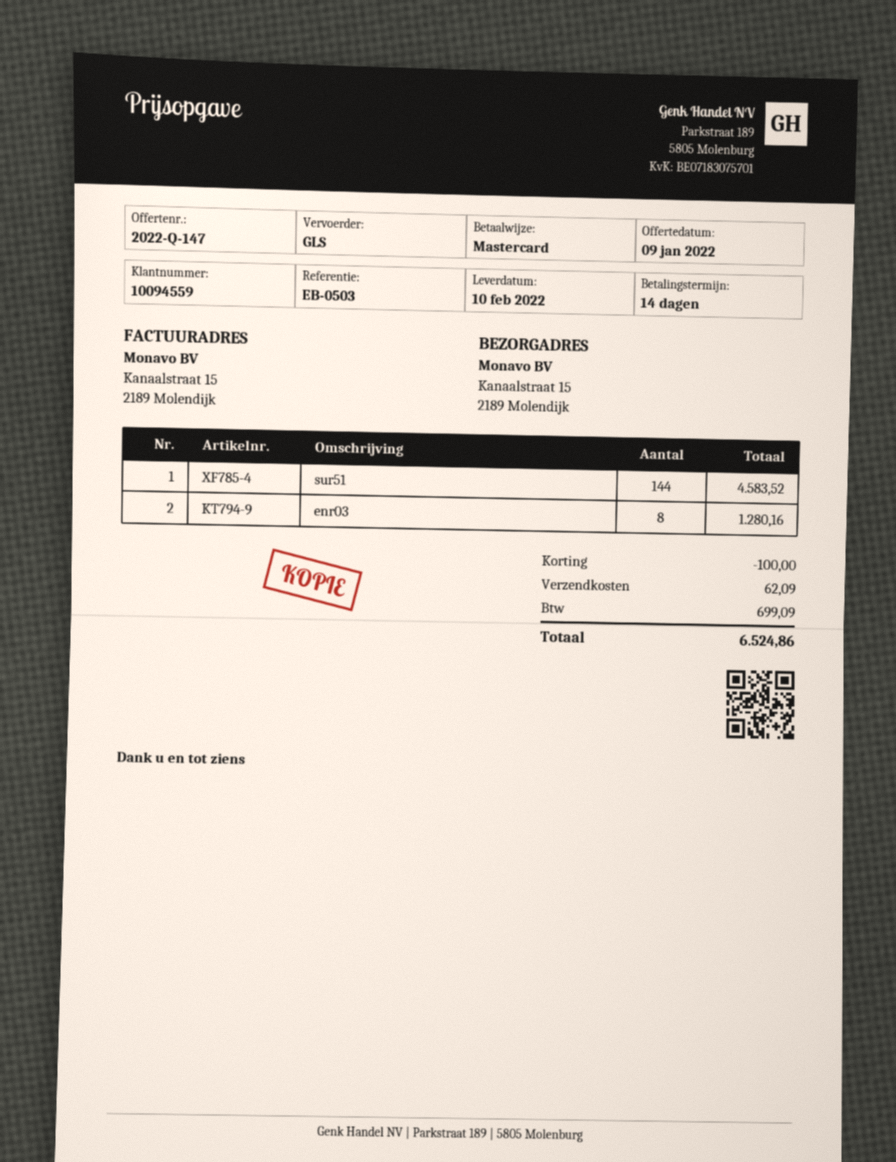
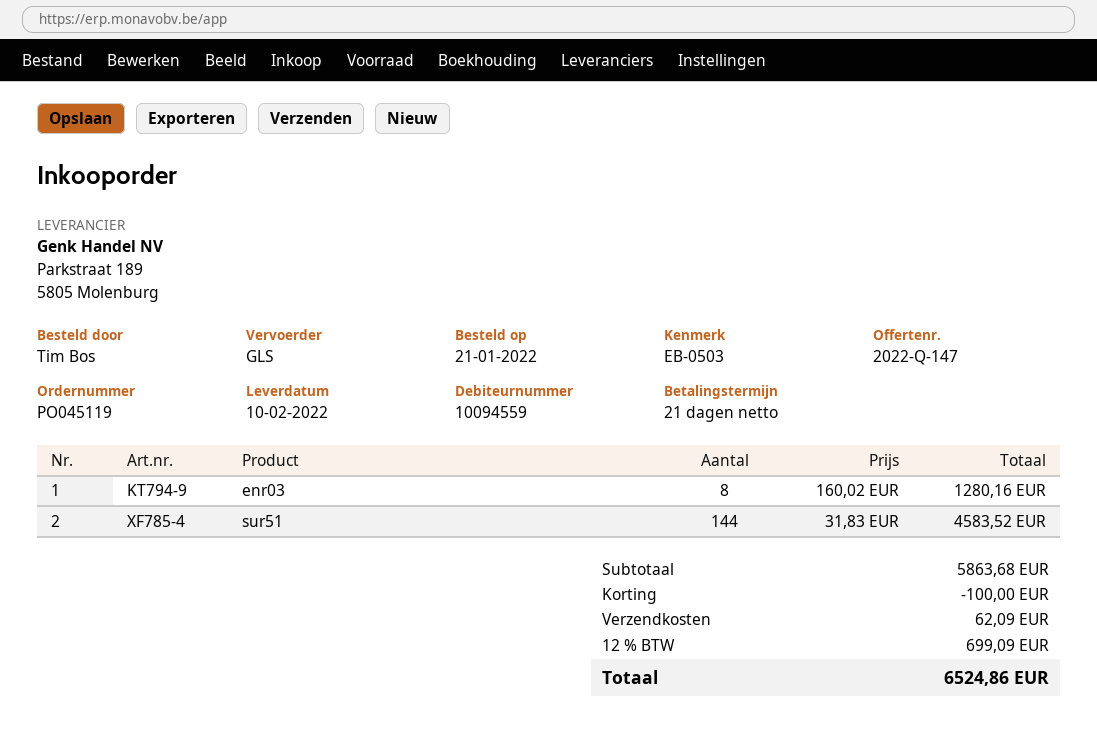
payment terms: 14 days -> 21 days

